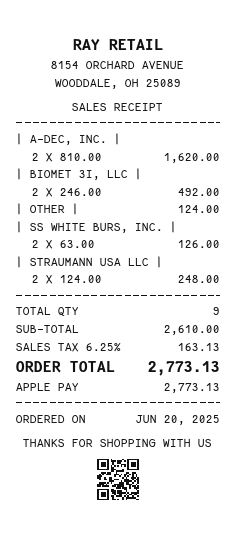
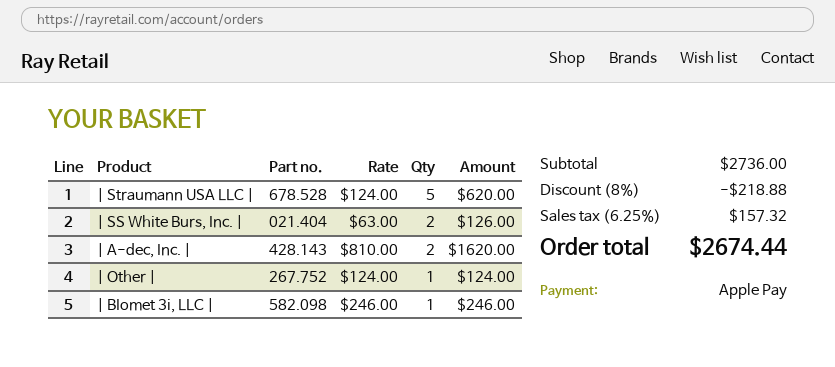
| BIOMET 3I, LLC |: 2 x 246.00 = 492.00 -> 1 x 246.00 = 246.00
| STRAUMANN USA LLC |: 2 x 124.00 = 248.00 -> 5 x 124.00 = 620.00
subtotal: 2610.00 -> 2736.00
discount: none -> 8% = 218.88
tax: 6.25% = 163.13 -> 6.25% = 157.32
total: 2773.13 -> 2674.44

